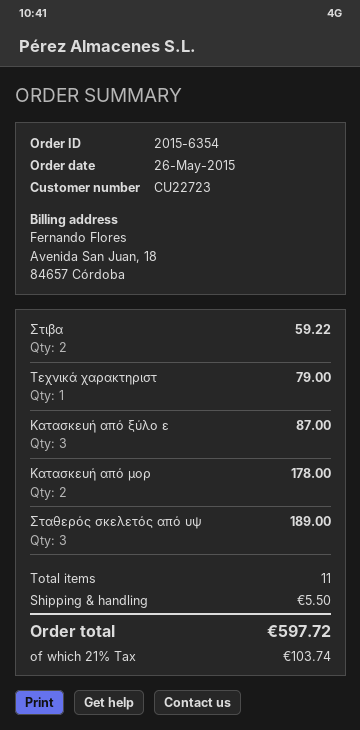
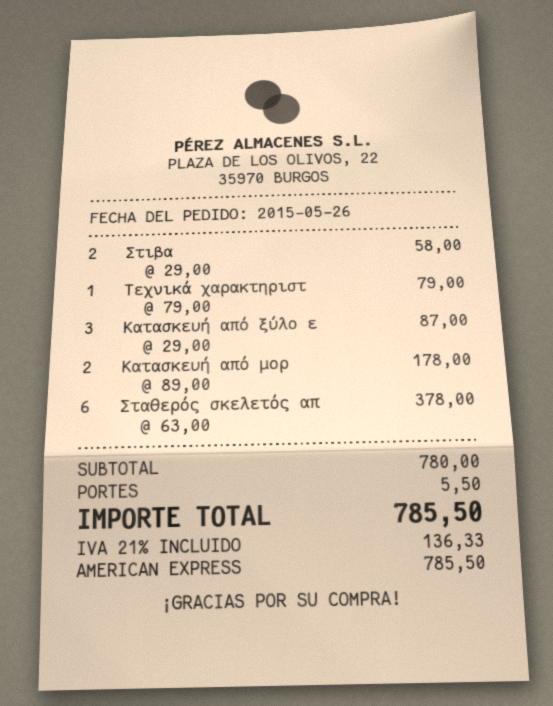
Στιβα: 2 for 59.22 -> 2 for 58.00
Σταθερός σκελετός από υψ: 3 for 189.00 -> 6 for 378.00
tax: 21% = 103.74 -> 21% = 136.33
total: 597.72 -> 785.50

